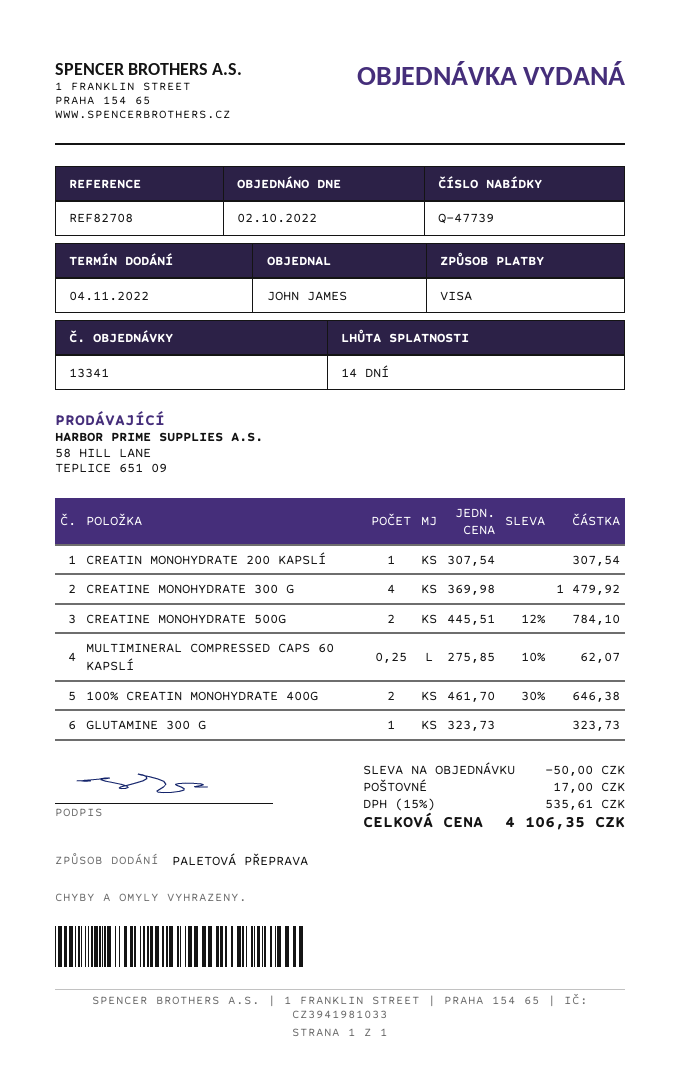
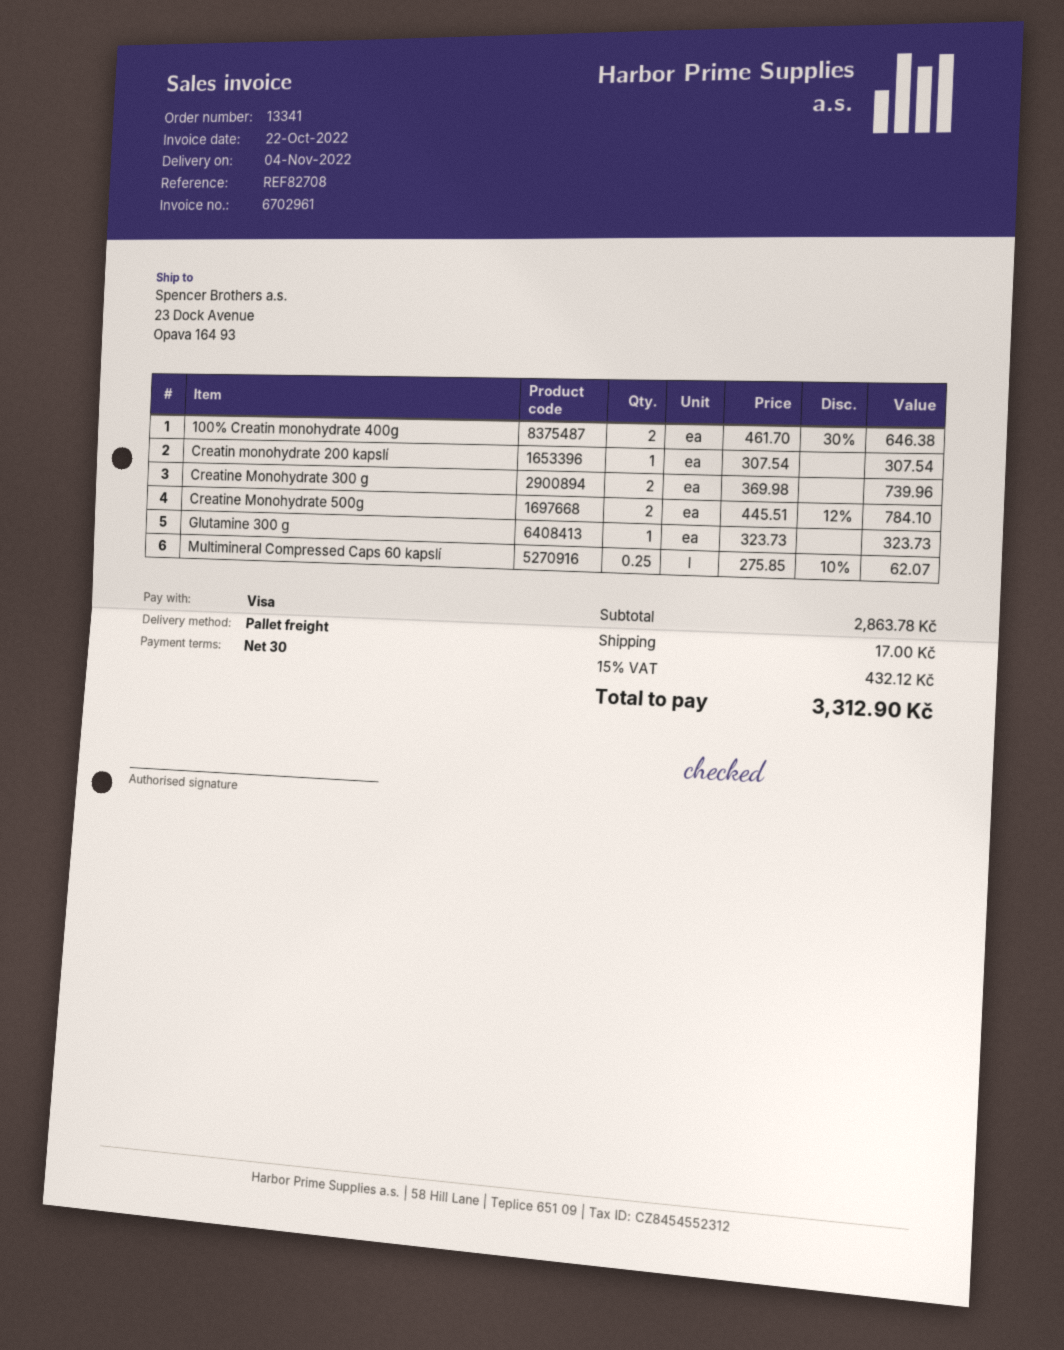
payment terms: 14 days -> 30 days
CREATINE MONOHYDRATE 300 G: 4 x 369.98 = 1479.92 -> 2 x 369.98 = 739.96
discount: 50.00 -> none
tax: 15% = 535.61 -> 15% = 432.12
total: 4106.35 -> 3312.90

